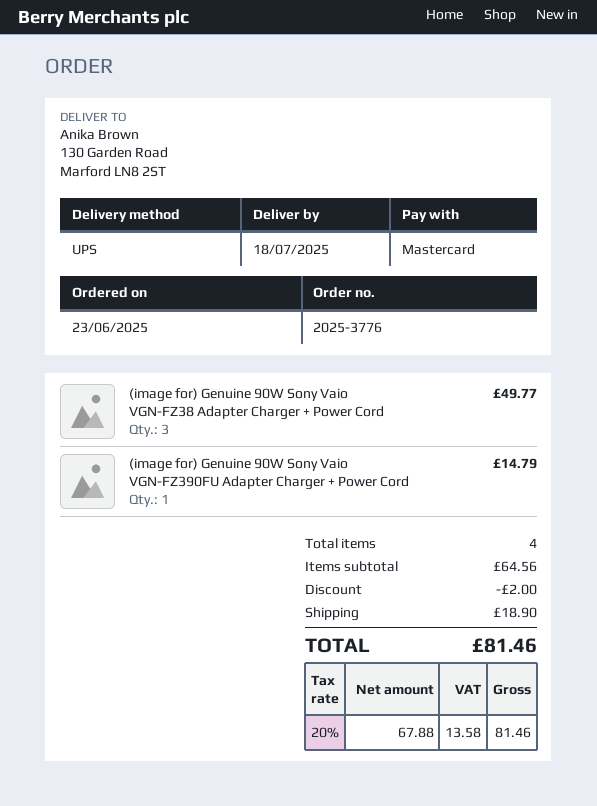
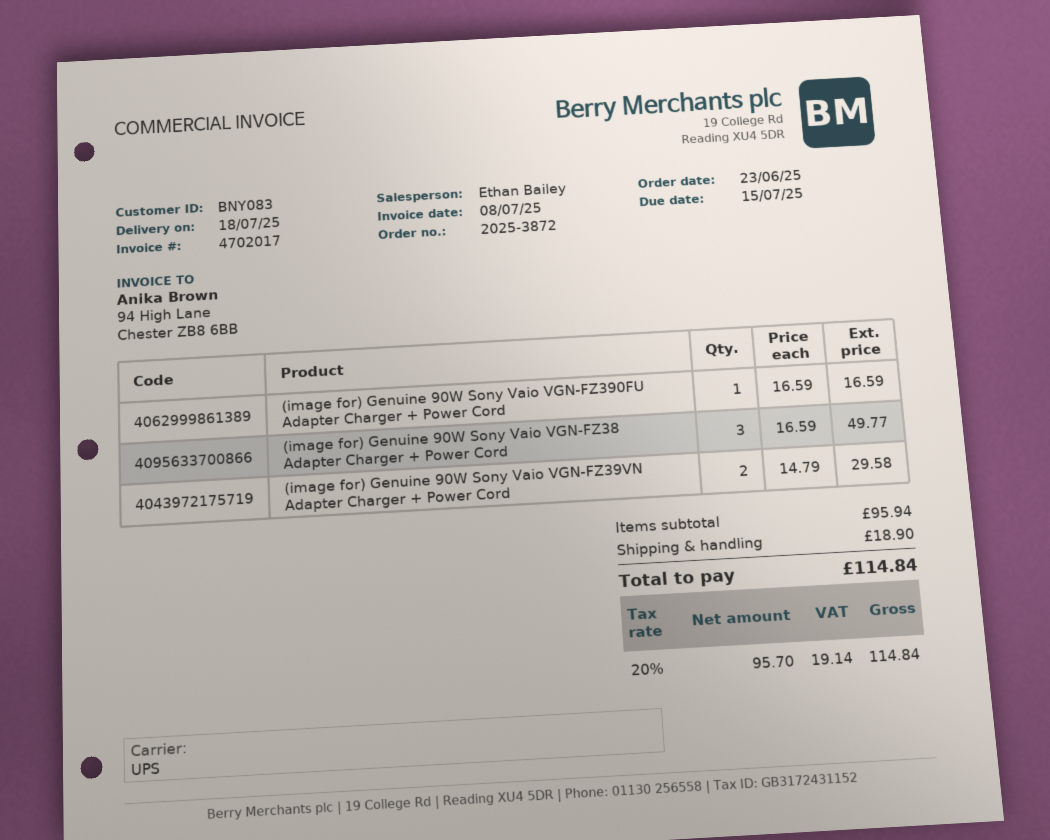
order number: 2025-3776 -> 2025-3872
(image for) Genuine 90W Sony Vaio VGN-FZ390FU Adapter Charger + Power Cord: 1 for 14.79 -> 1 for 16.59
(image for) Genuine 90W Sony Vaio VGN-FZ39VN Adapter Charger + Power Cord: none -> 2 for 29.58
subtotal: 64.56 -> 95.94
discount: 2.00 -> none
net: 67.88 -> 95.70
tax: 20% = 13.58 -> 20% = 19.14
total: 81.46 -> 114.84

